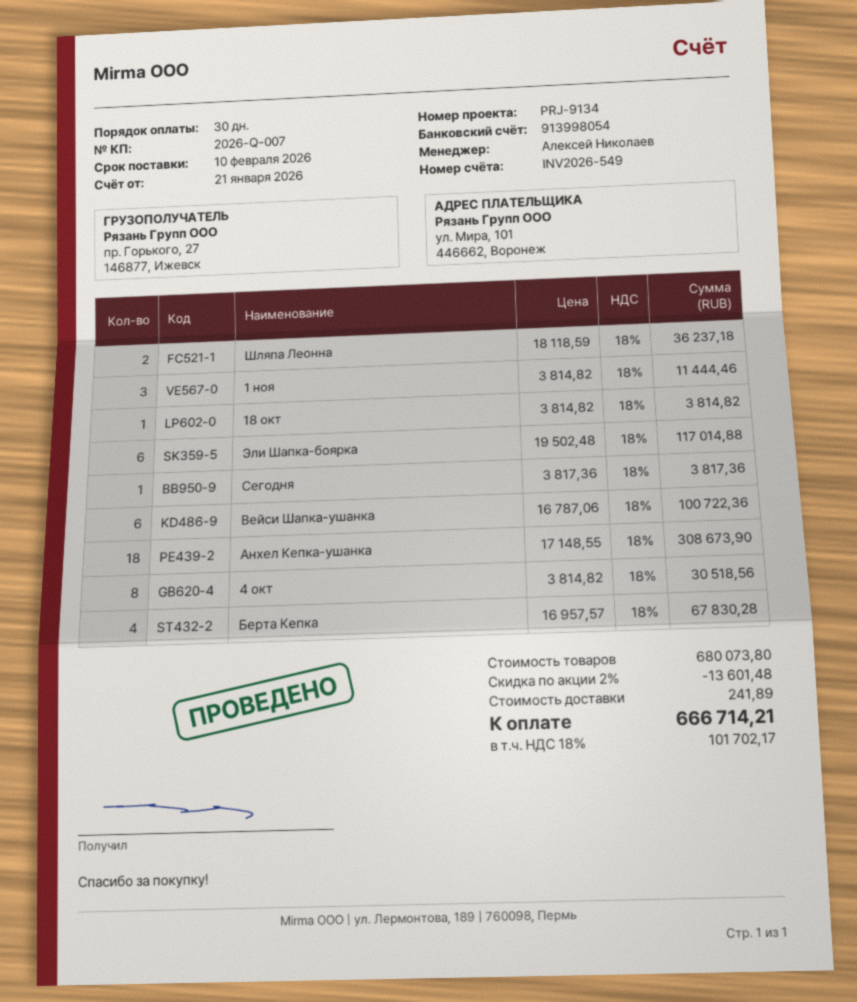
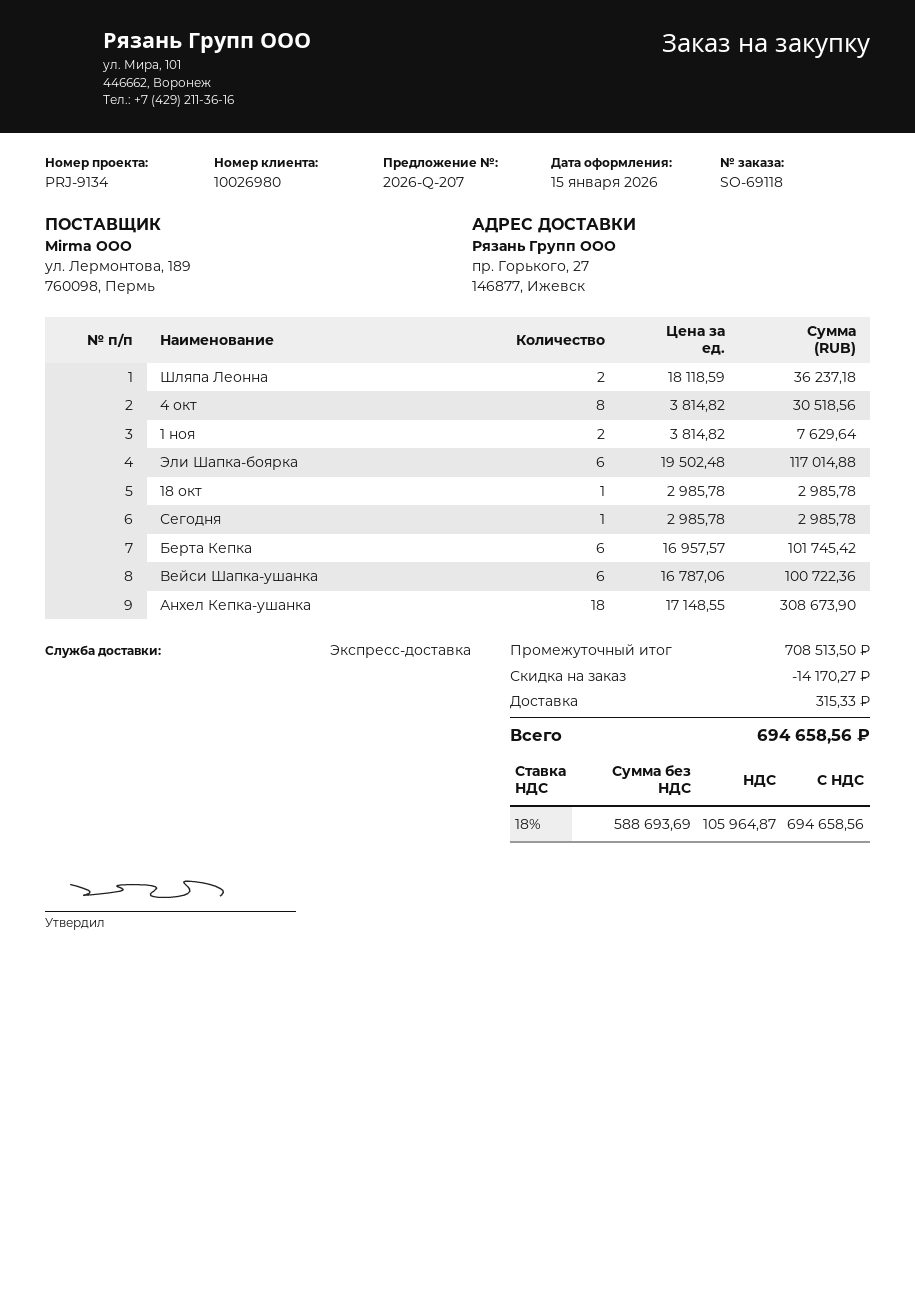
quote number: 2026-Q-007 -> 2026-Q-207
1 ноя: 3 x 3814.82 = 11444.46 -> 2 x 3814.82 = 7629.64
18 окт: 1 x 3814.82 = 3814.82 -> 1 x 2985.78 = 2985.78
Сегодня: 1 x 3817.36 = 3817.36 -> 1 x 2985.78 = 2985.78
Берта Кепка: 4 x 16957.57 = 67830.28 -> 6 x 16957.57 = 101745.42
subtotal: 680073.80 -> 708513.50
discount: 13601.48 -> 14170.27
shipping: 241.89 -> 315.33
tax: 18% = 101702.17 -> 18% = 105964.87
total: 666714.21 -> 694658.56

